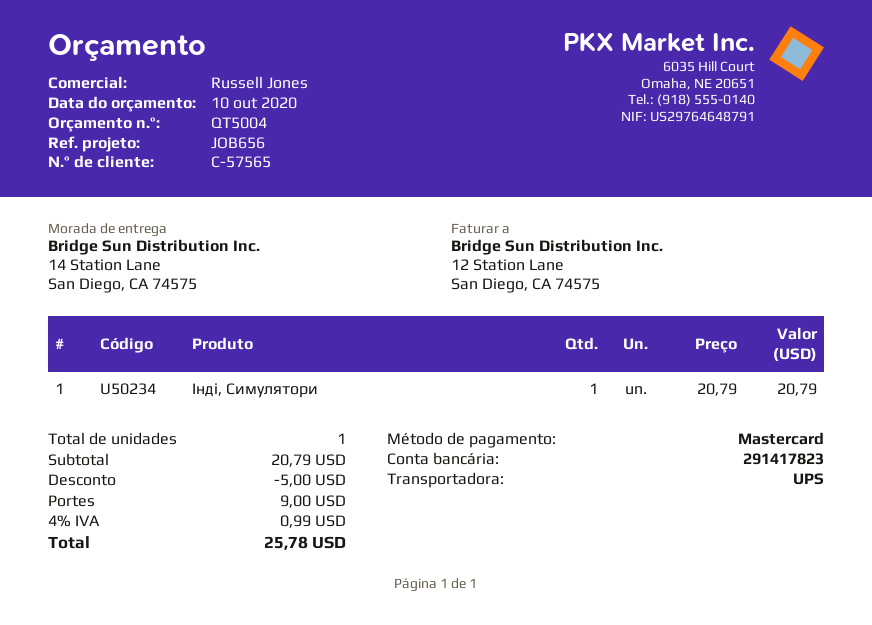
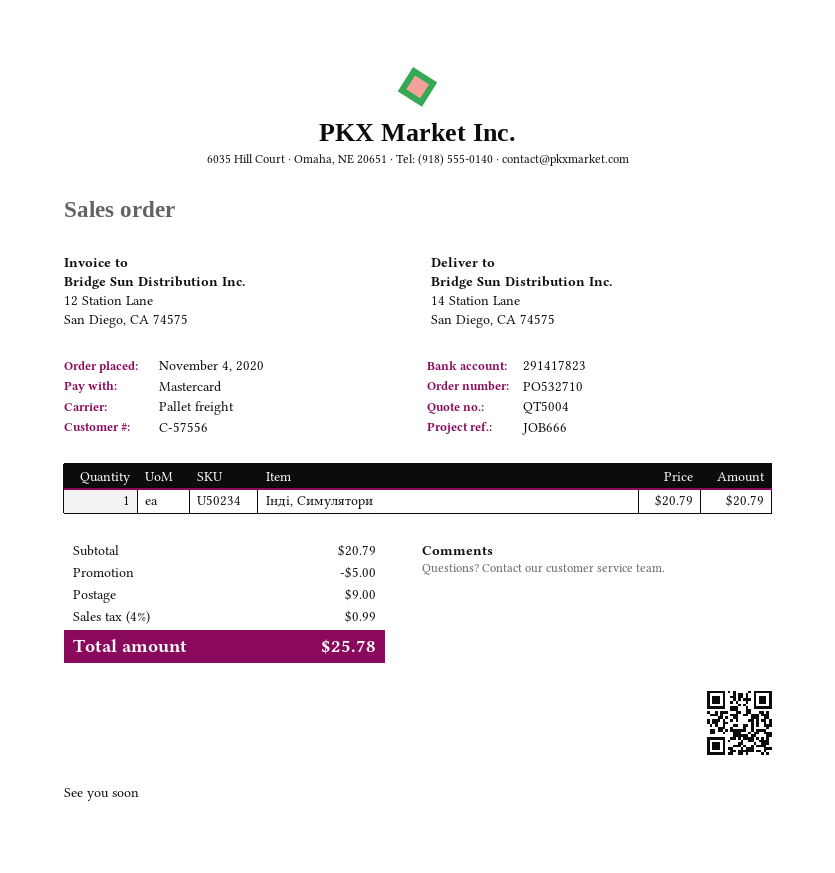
customer number: C-57565 -> C-57556
reference: JOB656 -> JOB666
shipping method: UPS -> pallet freight

